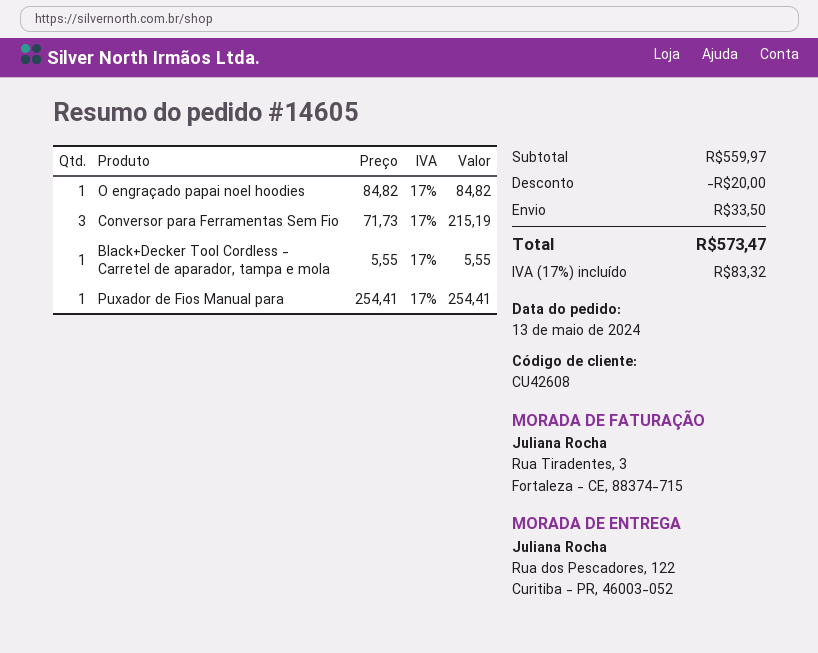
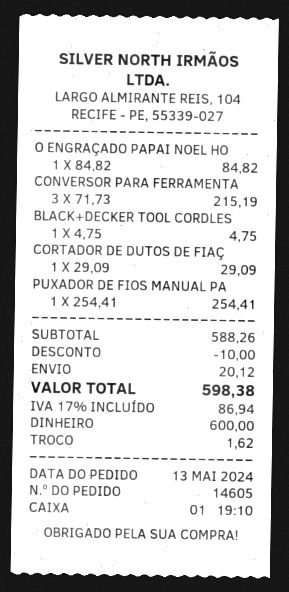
Black+Decker Tool Cordless - Carretel de aparador, tampa e mola: 1 x 5.55 = 5.55 -> 1 x 4.75 = 4.75
CORTADOR DE DUTOS DE FIAÇ: none -> 1 x 29.09 = 29.09
subtotal: 559.97 -> 588.26
discount: 20.00 -> 10.00
shipping: 33.50 -> 20.12
tax: 17% = 83.32 -> 17% = 86.94
total: 573.47 -> 598.38

